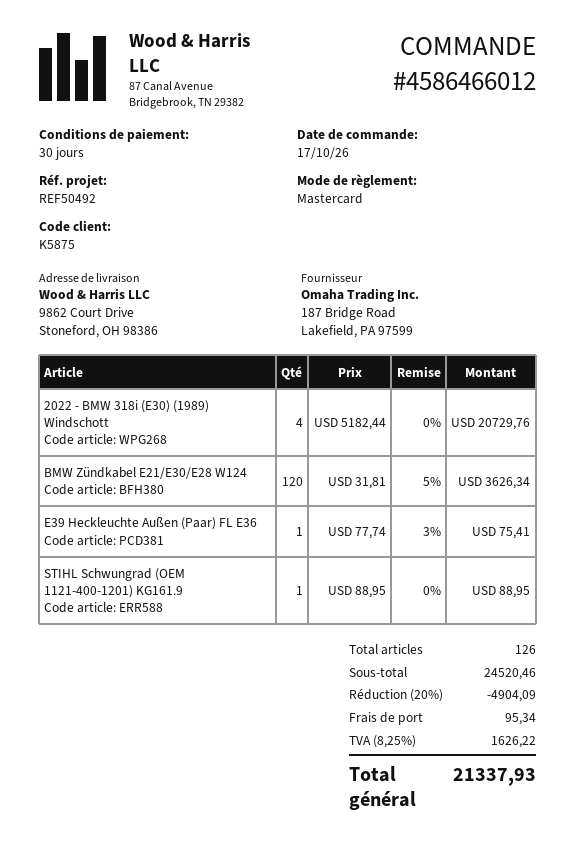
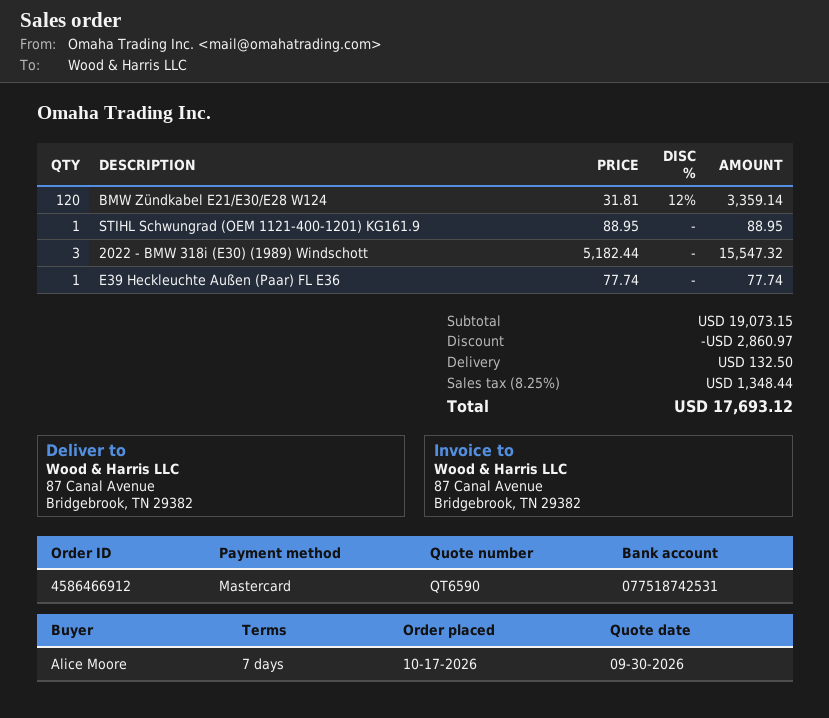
order number: 4586466012 -> 4586466912
payment terms: 30 days -> 7 days
ship to: 9862 Court Drive, Stoneford, OH 98386 -> 87 Canal Avenue, Bridgebrook, TN 29382
2022 - BMW 318i (E30) (1989) Windschott: 4 x 5182.44 = 20729.76 -> 3 x 5182.44 = 15547.32
BMW Zündkabel E21/E30/E28 W124: 120 x 31.81 - 5% = 3626.34 -> 120 x 31.81 - 12% = 3359.14
E39 Heckleuchte Außen (Paar) FL E36: 1 x 77.74 - 3% = 75.41 -> 1 x 77.74 = 77.74
subtotal: 24520.46 -> 19073.15
discount: 4904.09 -> 2860.97
shipping: 95.34 -> 132.50
tax: 8.25% = 1626.22 -> 8.25% = 1348.44
total: 21337.93 -> 17693.12

